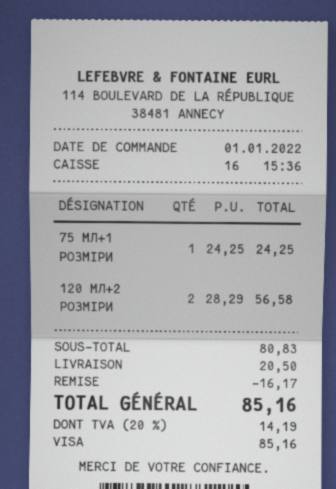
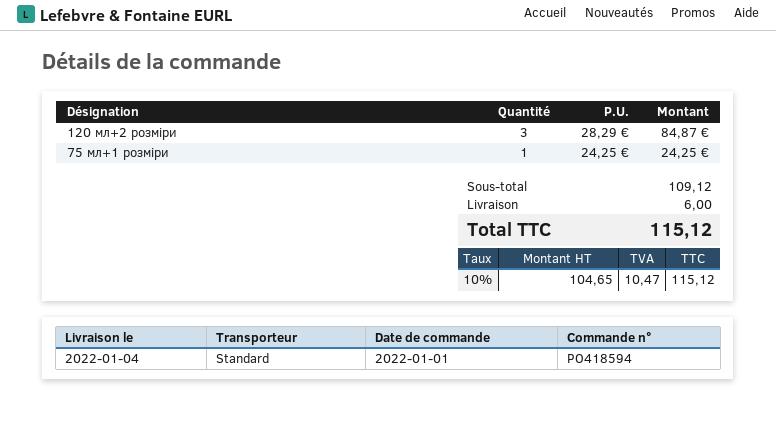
120 МЛ+2 РОЗМІРИ: 2 x 28.29 = 56.58 -> 3 x 28.29 = 84.87
subtotal: 80.83 -> 109.12
discount: 16.17 -> none
shipping: 20.50 -> 6.00
tax: 20% = 14.19 -> 10% = 10.47
total: 85.16 -> 115.12

